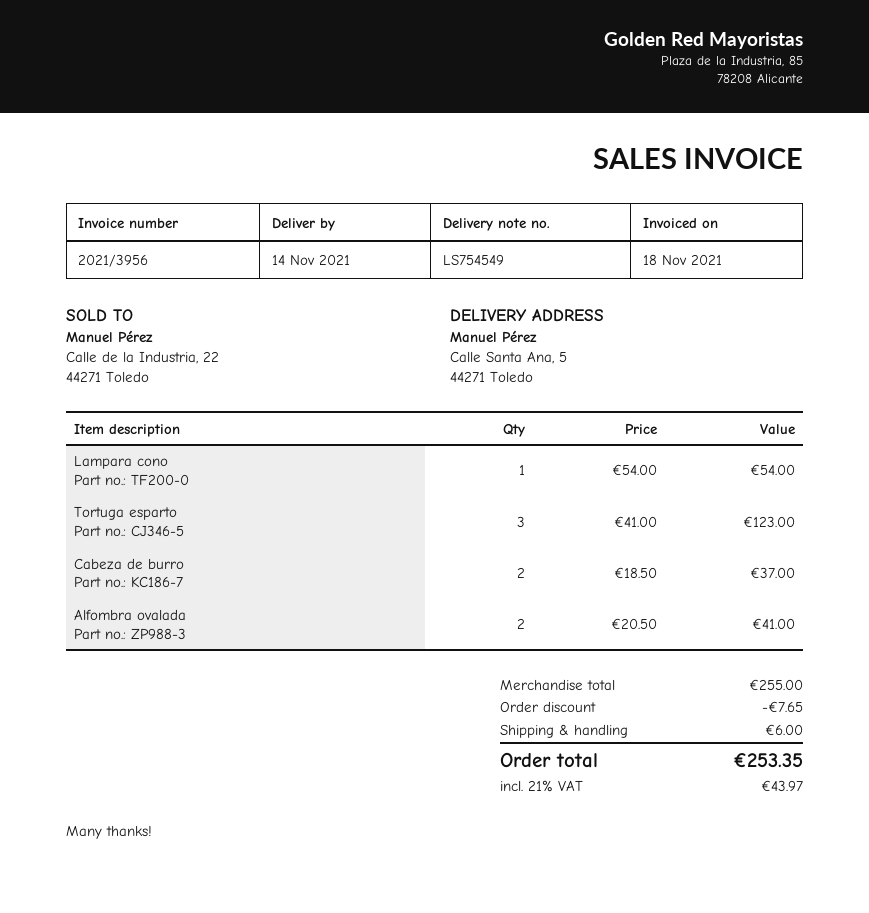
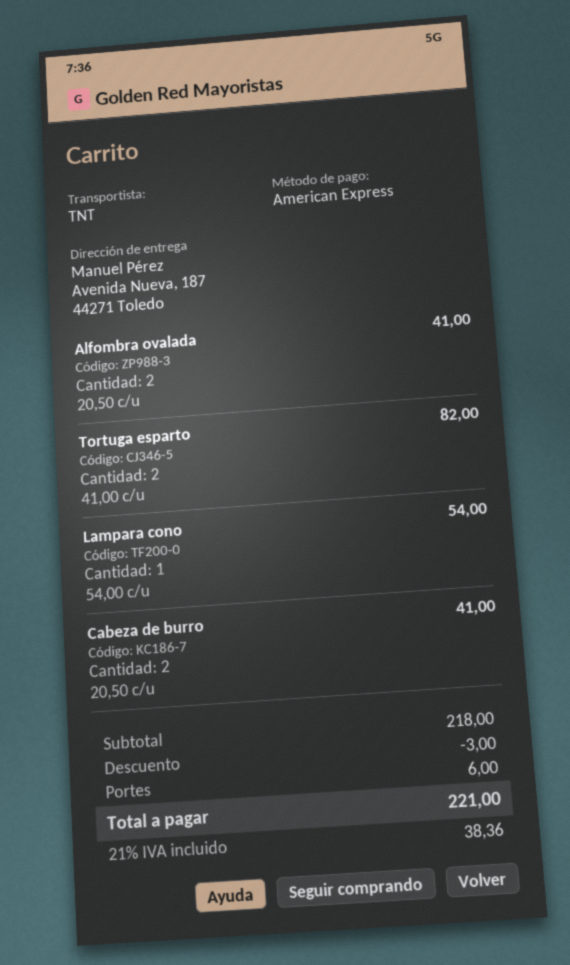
ship to: Calle Santa Ana, 5, 44271 Toledo -> Avenida Nueva, 187, 44271 Toledo
Tortuga esparto: 3 x 41.00 = 123.00 -> 2 x 41.00 = 82.00
Cabeza de burro: 2 x 18.50 = 37.00 -> 2 x 20.50 = 41.00
subtotal: 255.00 -> 218.00
discount: 7.65 -> 3.00
tax: 21% = 43.97 -> 21% = 38.36
total: 253.35 -> 221.00

